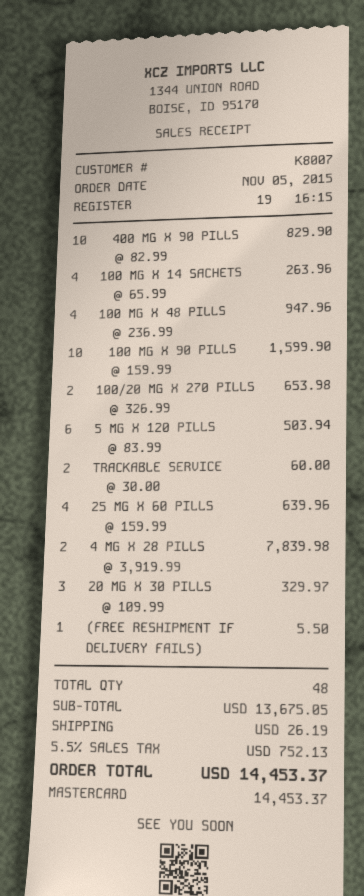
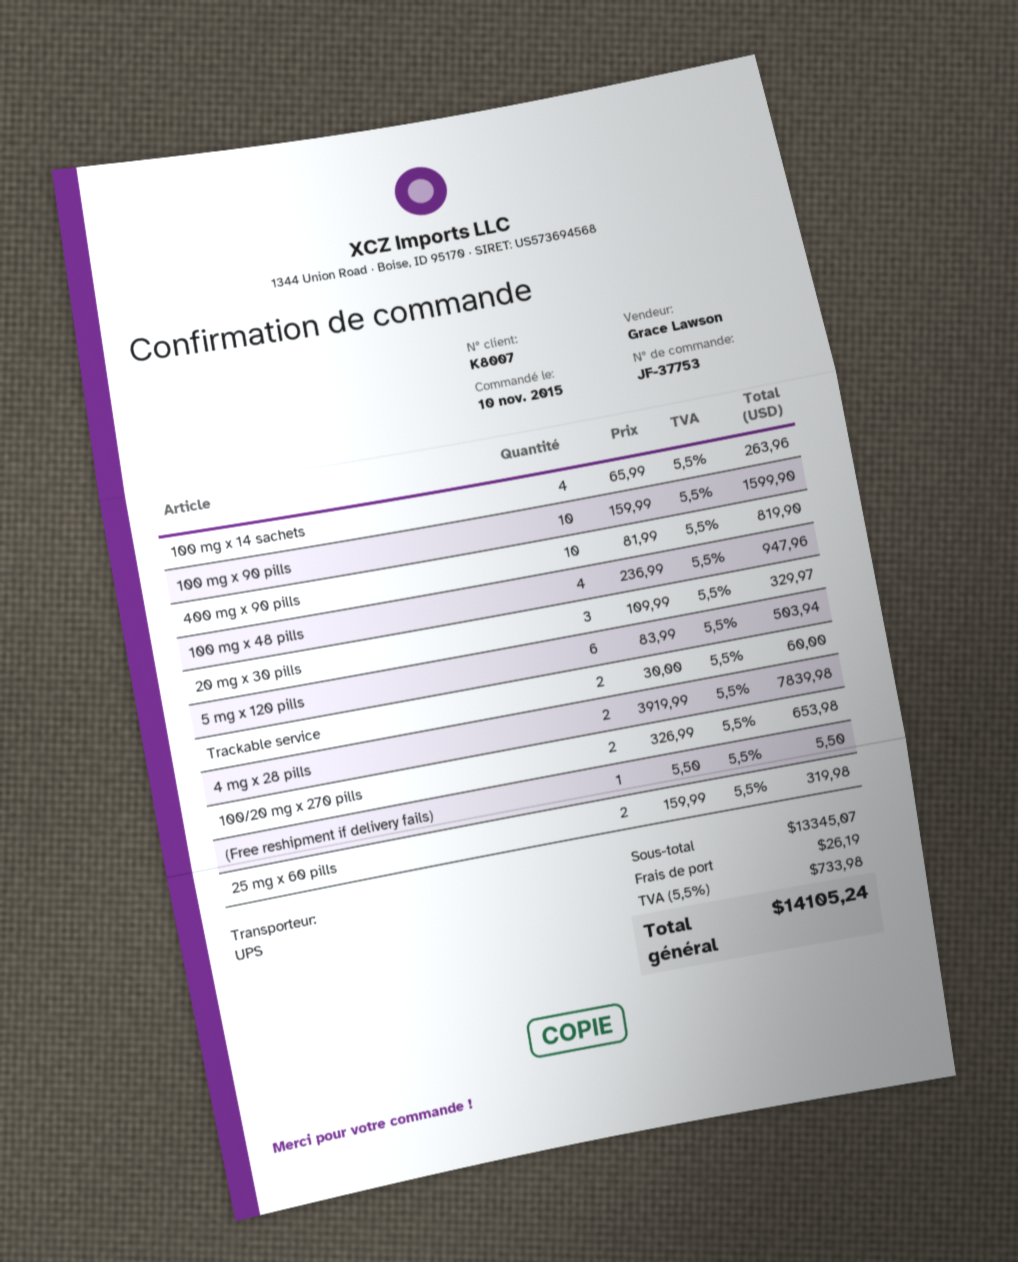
order date: 2015-11-05 -> 2015-11-10
400 MG X 90 PILLS: 10 x 82.99 = 829.90 -> 10 x 81.99 = 819.90
25 MG X 60 PILLS: 4 x 159.99 = 639.96 -> 2 x 159.99 = 319.98
subtotal: 13675.05 -> 13345.07
tax: 5.5% = 752.13 -> 5.5% = 733.98
total: 14453.37 -> 14105.24

